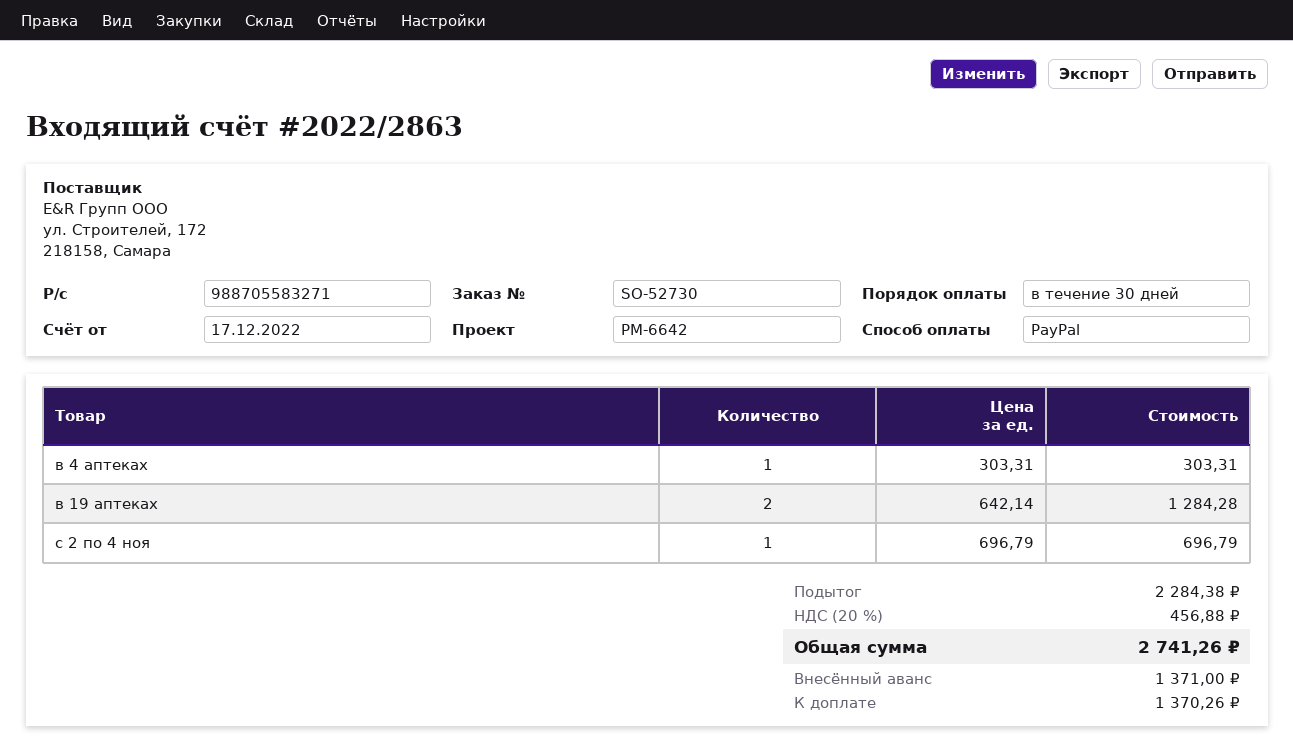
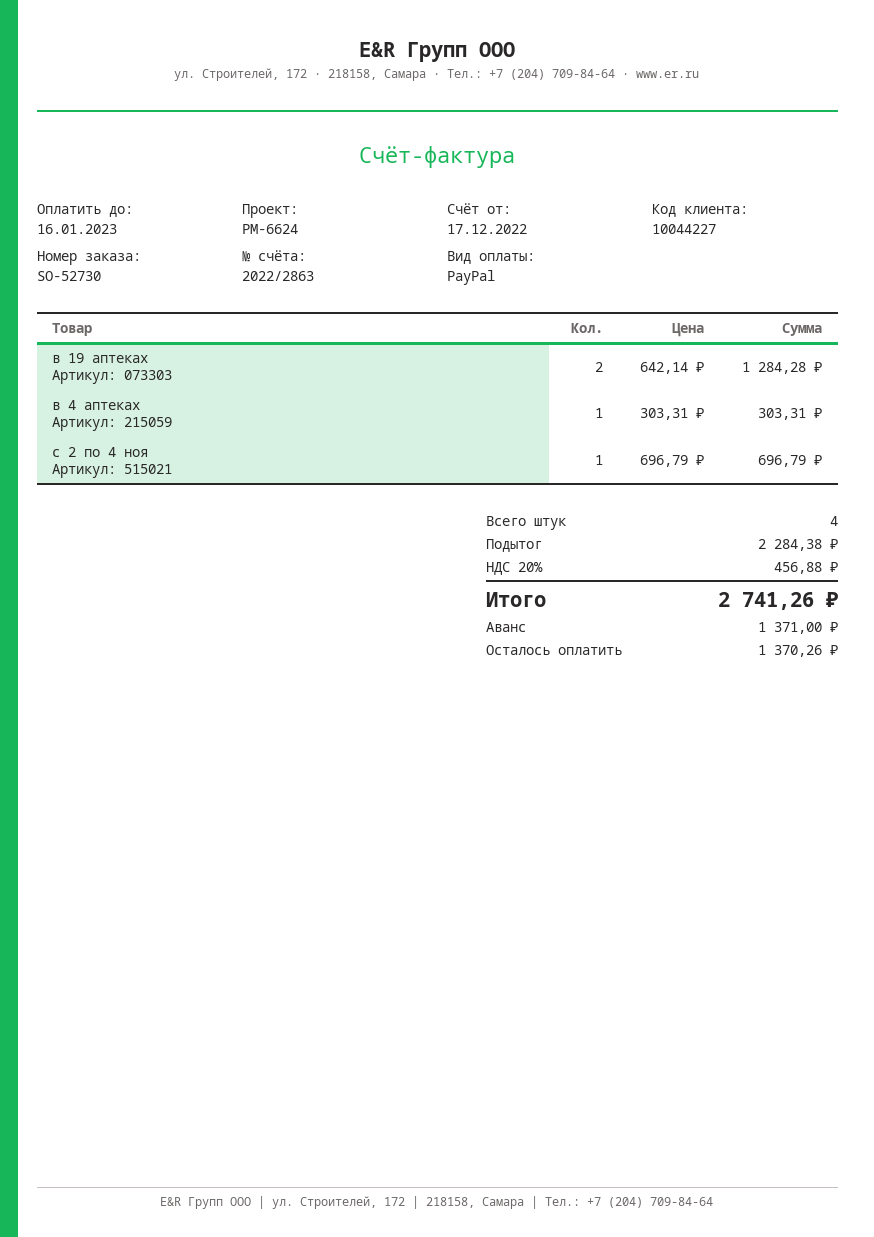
reference: PM-6642 -> PM-6624

